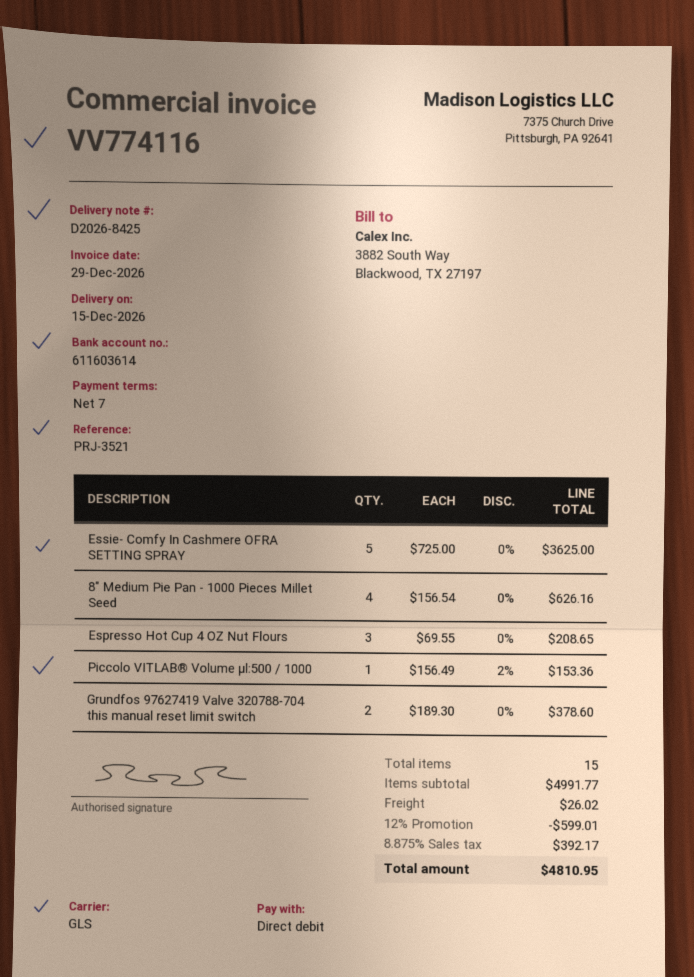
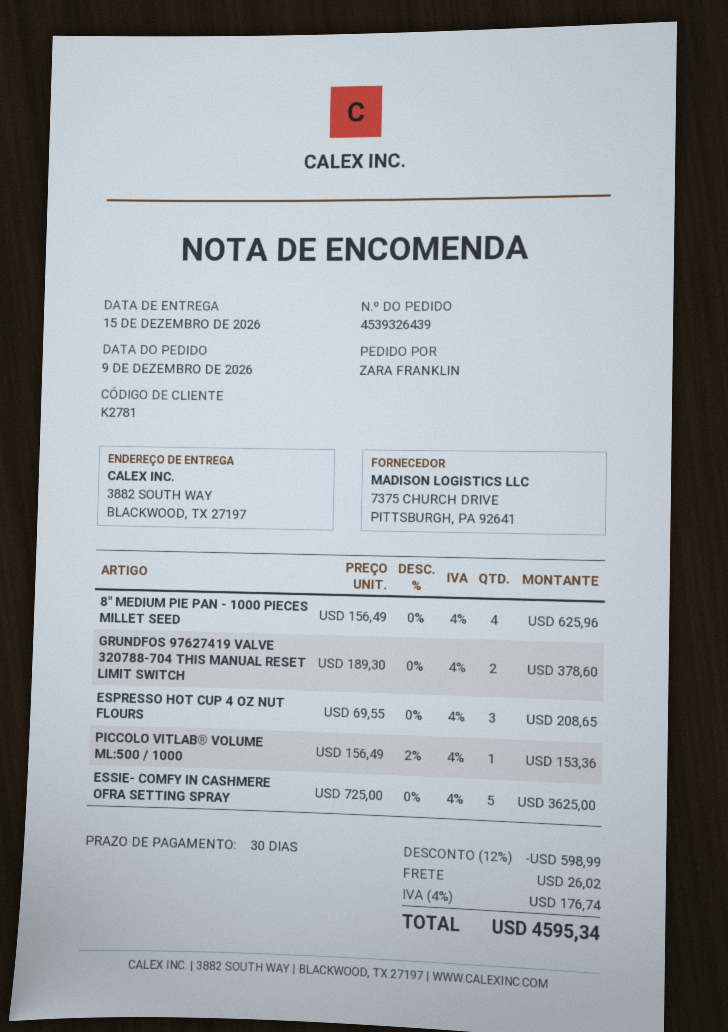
payment terms: 7 days -> 30 days
8" Medium Pie Pan - 1000 Pieces Millet Seed: 4 x 156.54 = 626.16 -> 4 x 156.49 = 625.96
discount: 12% = 599.01 -> 12% = 598.99
tax: 8.875% = 392.17 -> 4% = 176.74
total: 4810.95 -> 4595.34

